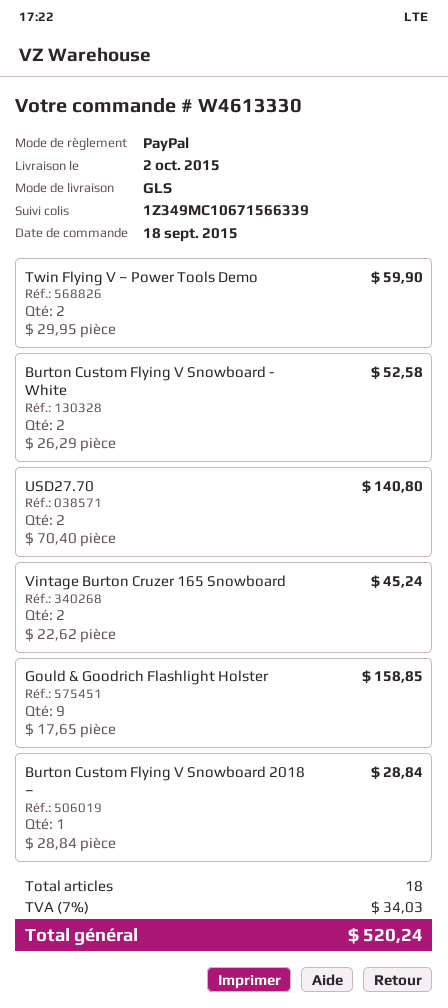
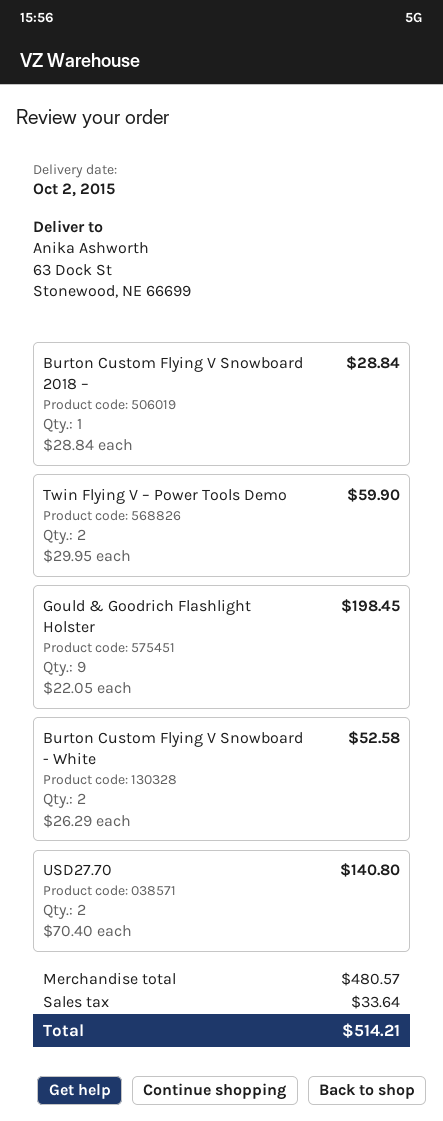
Vintage Burton Cruzer 165 Snowboard: 2 x 22.62 = 45.24 -> none
Gould & Goodrich Flashlight Holster: 9 x 17.65 = 158.85 -> 9 x 22.05 = 198.45
tax: 34.03 -> 33.64
total: 520.24 -> 514.21

